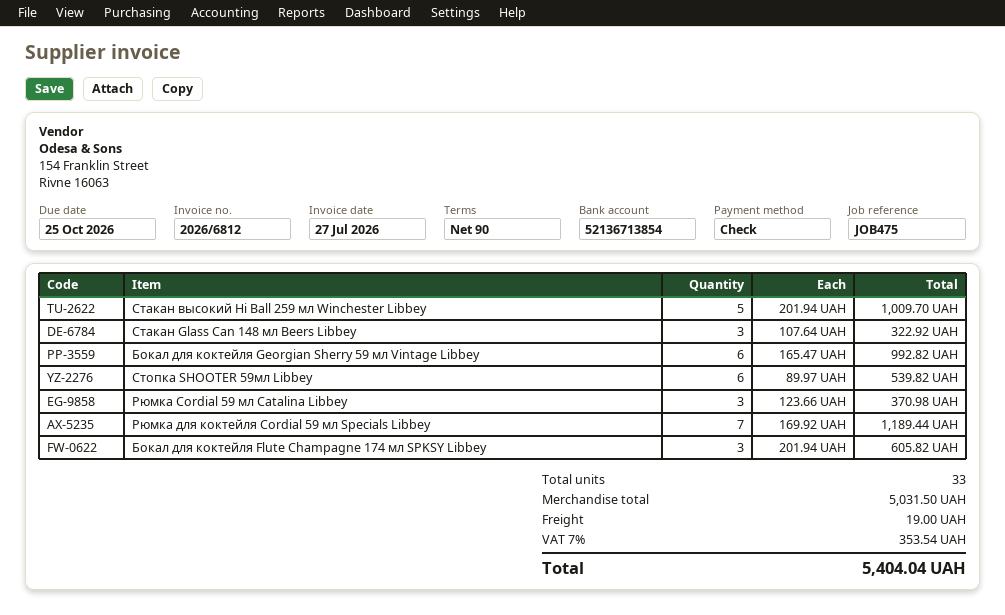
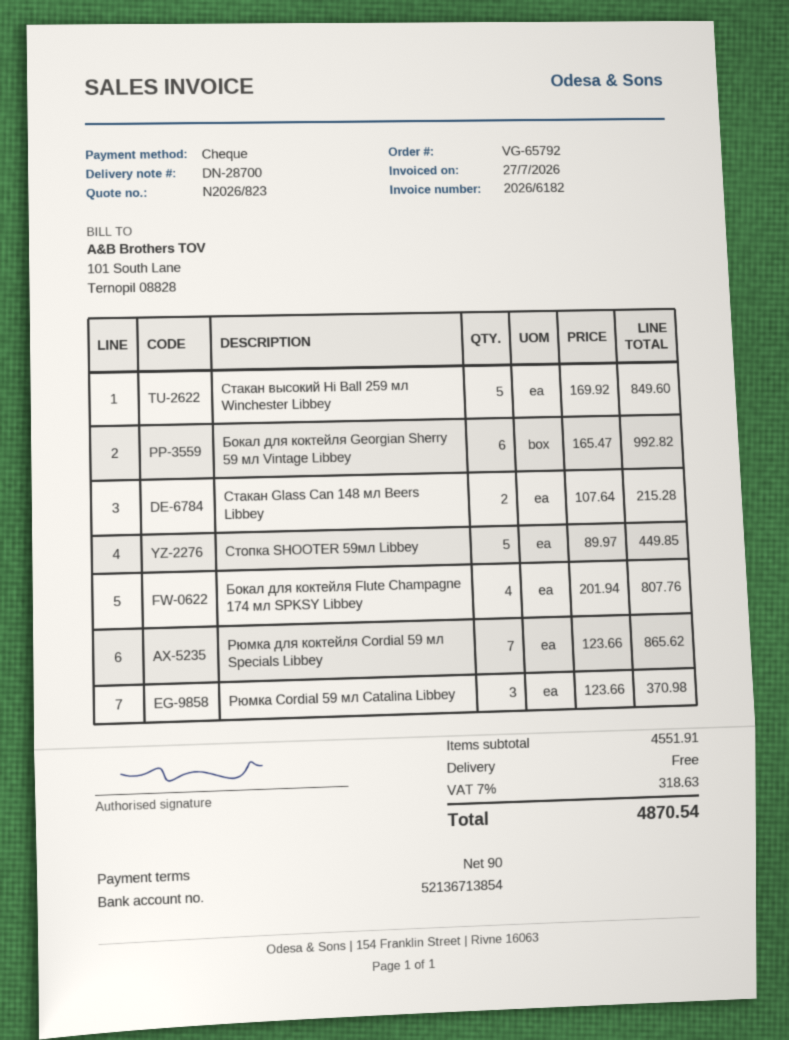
invoice number: 2026/6812 -> 2026/6182
Стакан высокий Hi Ball 259 мл Winchester Libbey: 5 x 201.94 = 1009.70 -> 5 x 169.92 = 849.60
Стакан Glass Can 148 мл Beers Libbey: 3 x 107.64 = 322.92 -> 2 x 107.64 = 215.28
Стопка SHOOTER 59мл Libbey: 6 x 89.97 = 539.82 -> 5 x 89.97 = 449.85
Рюмка для коктейля Cordial 59 мл Specials Libbey: 7 x 169.92 = 1189.44 -> 7 x 123.66 = 865.62
Бокал для коктейля Flute Champagne 174 мл SPKSY Libbey: 3 x 201.94 = 605.82 -> 4 x 201.94 = 807.76
subtotal: 5031.50 -> 4551.91
shipping: 19.00 -> 0.00
tax: 7% = 353.54 -> 7% = 318.63
total: 5404.04 -> 4870.54

